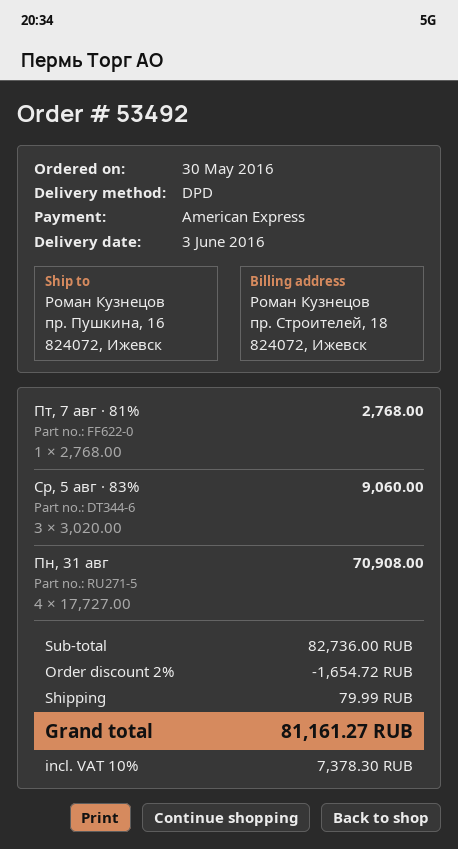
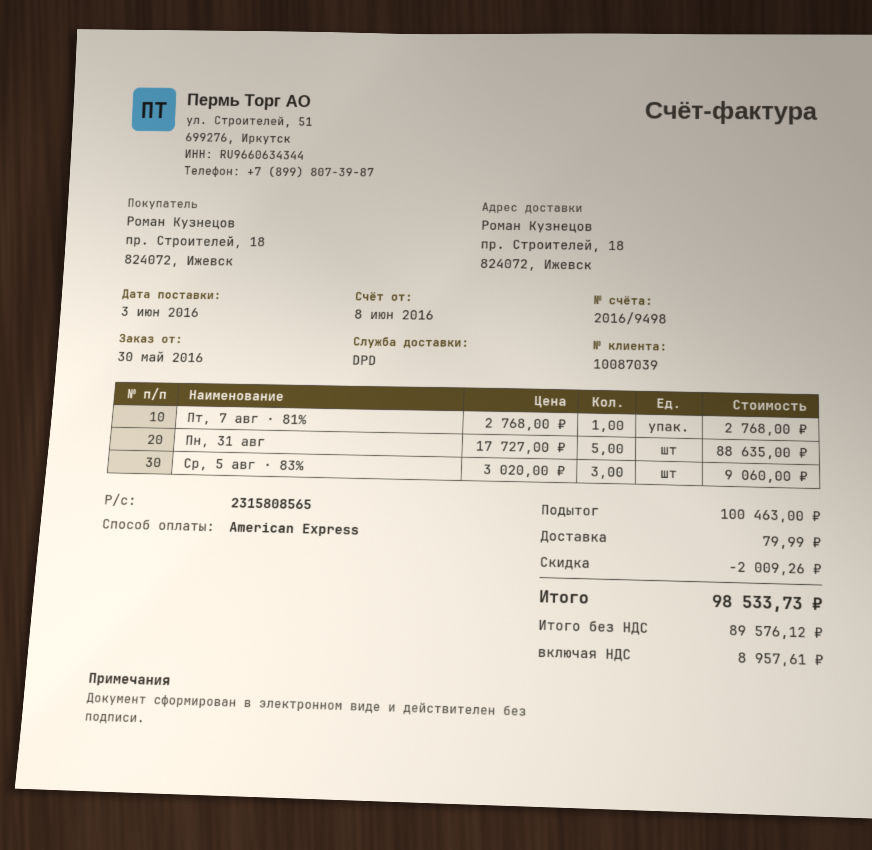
ship to: пр. Пушкина, 16, 824072, Ижевск -> пр. Строителей, 18, 824072, Ижевск
Пн, 31 авг: 4 x 17727.00 = 70908.00 -> 5 x 17727.00 = 88635.00
subtotal: 82736.00 -> 100463.00
discount: 1654.72 -> 2009.26
tax: 7378.30 -> 8957.61
total: 81161.27 -> 98533.73

